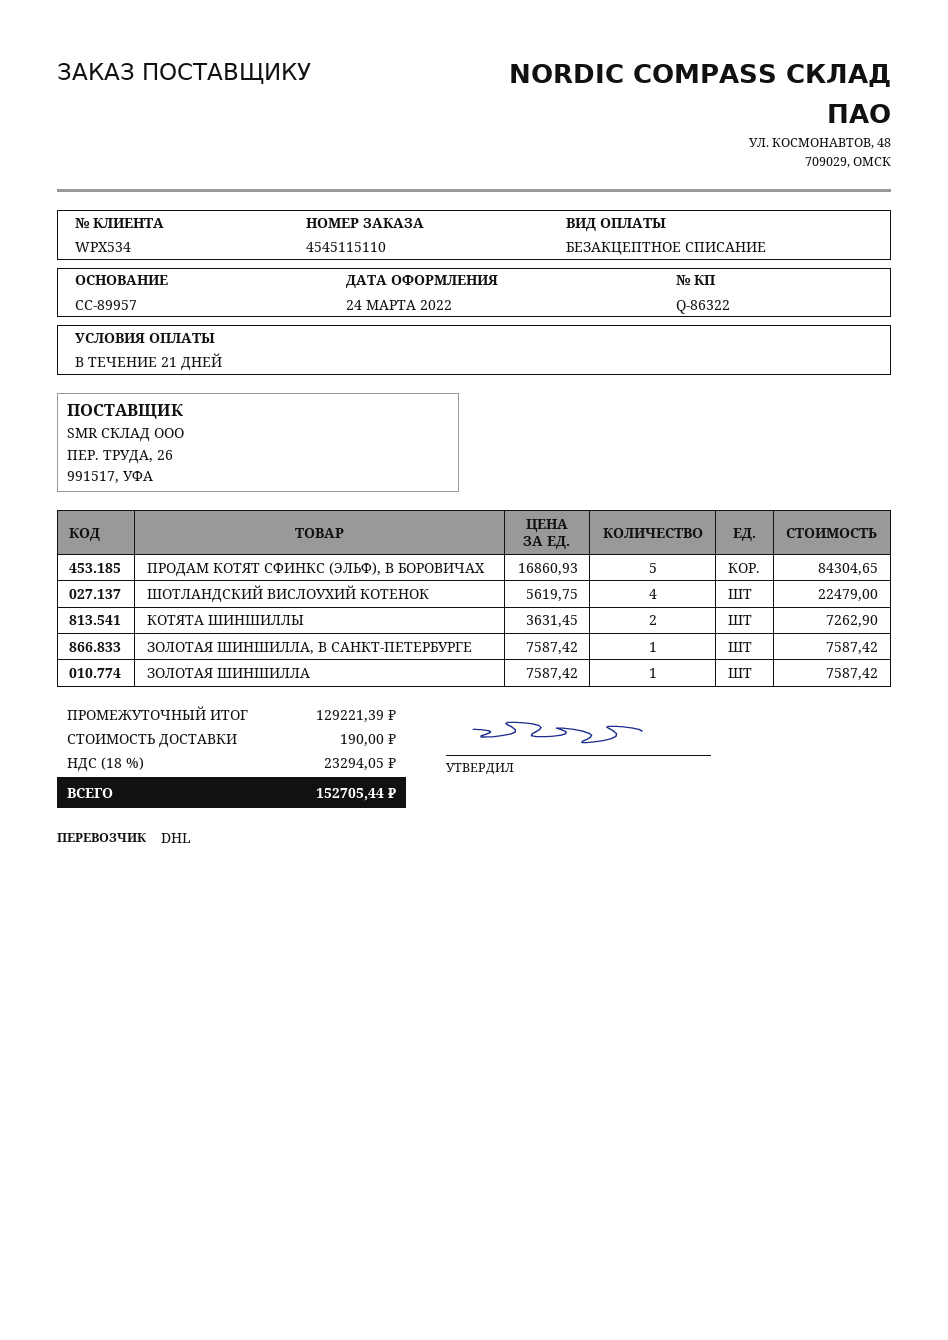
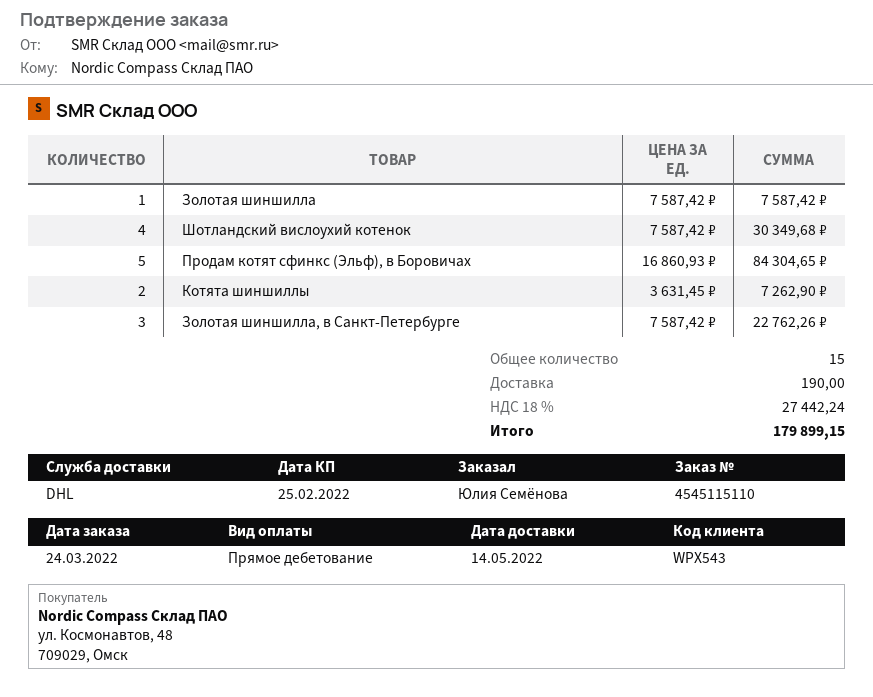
customer number: WPX534 -> WPX543
ШОТЛАНДСКИЙ ВИСЛОУХИЙ КОТЕНОК: 4 x 5619.75 = 22479.00 -> 4 x 7587.42 = 30349.68
ЗОЛОТАЯ ШИНШИЛЛА, В САНКТ-ПЕТЕРБУРГЕ: 1 x 7587.42 = 7587.42 -> 3 x 7587.42 = 22762.26
tax: 18% = 23294.05 -> 18% = 27442.24
total: 152705.44 -> 179899.15

